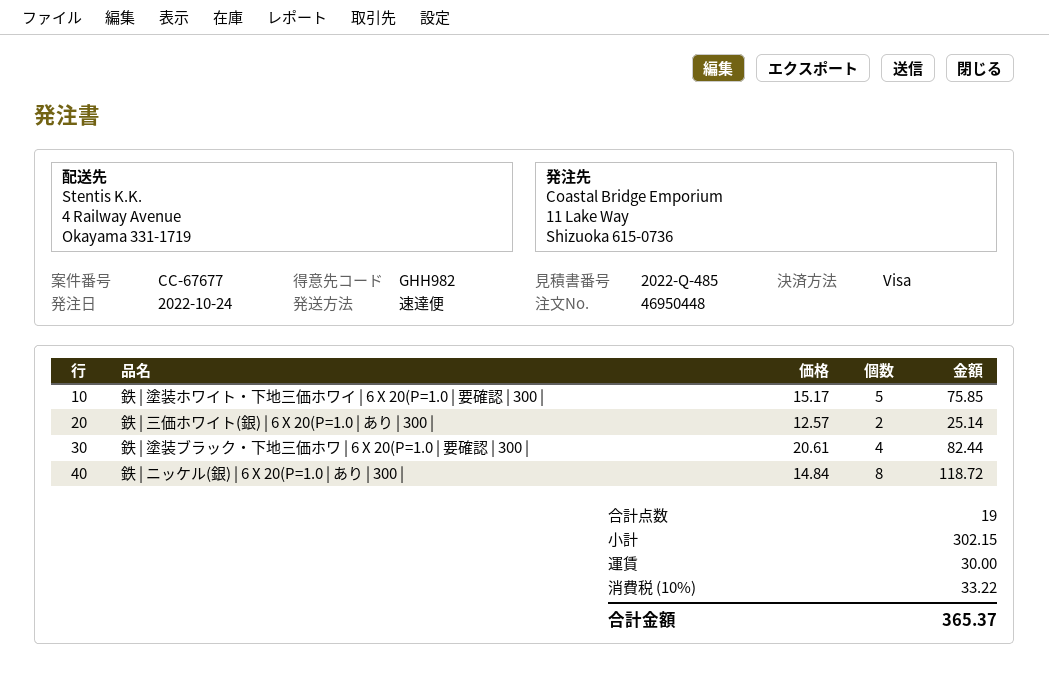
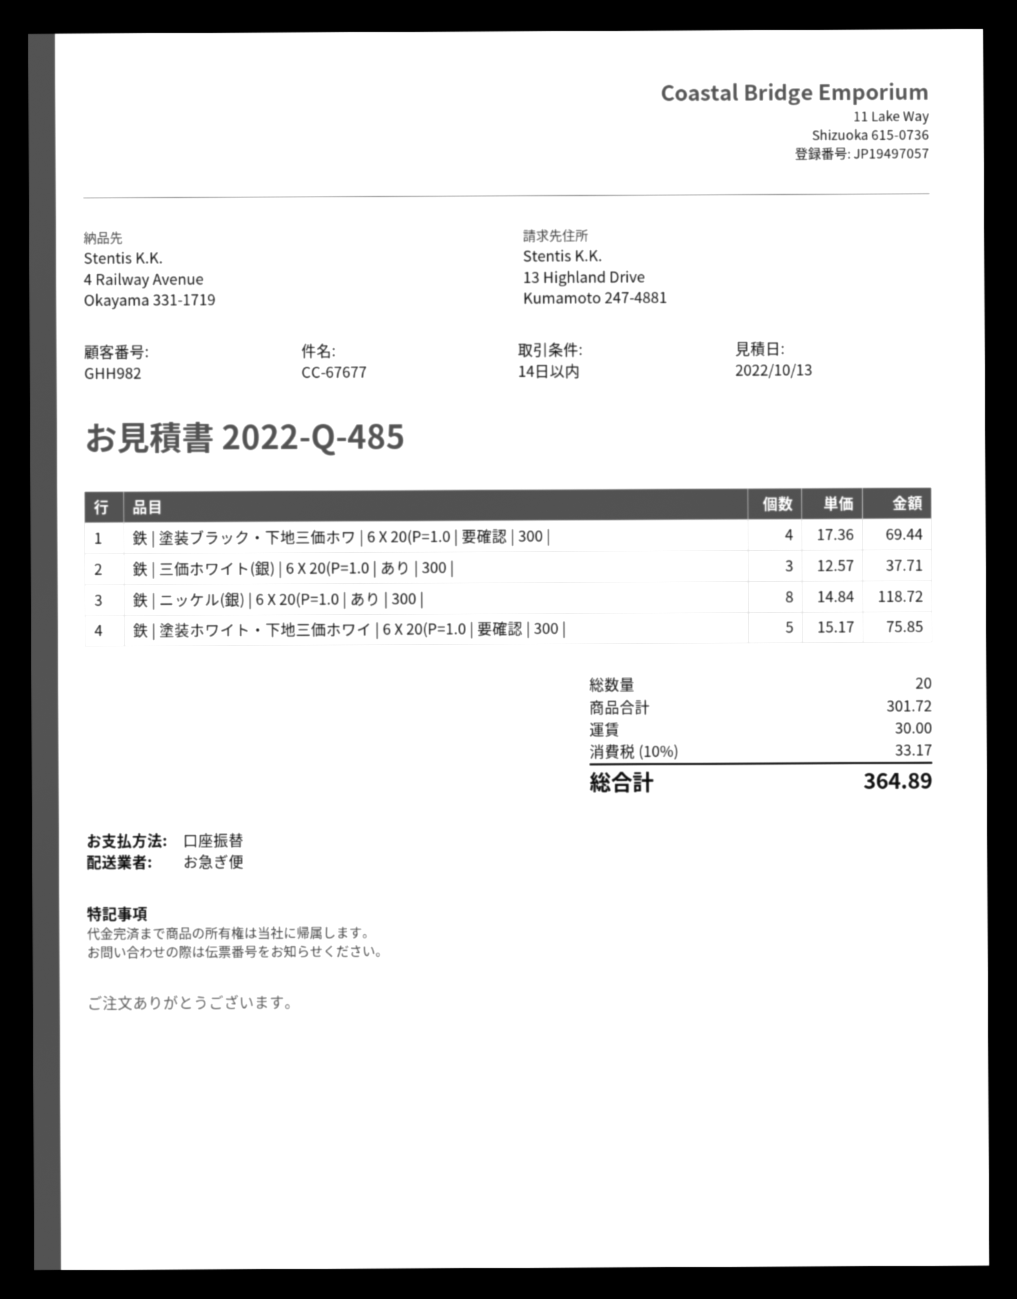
payment method: Visa -> direct debit
鉄 | 三価ホワイト(銀) | 6 X 20(P=1.0 | あり | 300 |: 2 x 12.57 = 25.14 -> 3 x 12.57 = 37.71
鉄 | 塗装ブラック・下地三価ホワ | 6 X 20(P=1.0 | 要確認 | 300 |: 4 x 20.61 = 82.44 -> 4 x 17.36 = 69.44
total quantity: 19 -> 20
subtotal: 302.15 -> 301.72
tax: 10% = 33.22 -> 10% = 33.17
total: 365.37 -> 364.89

